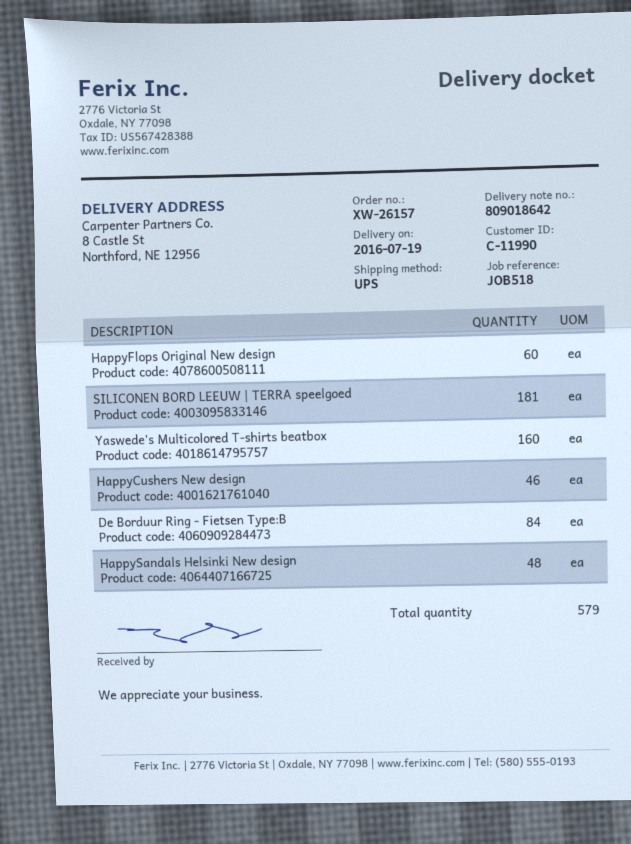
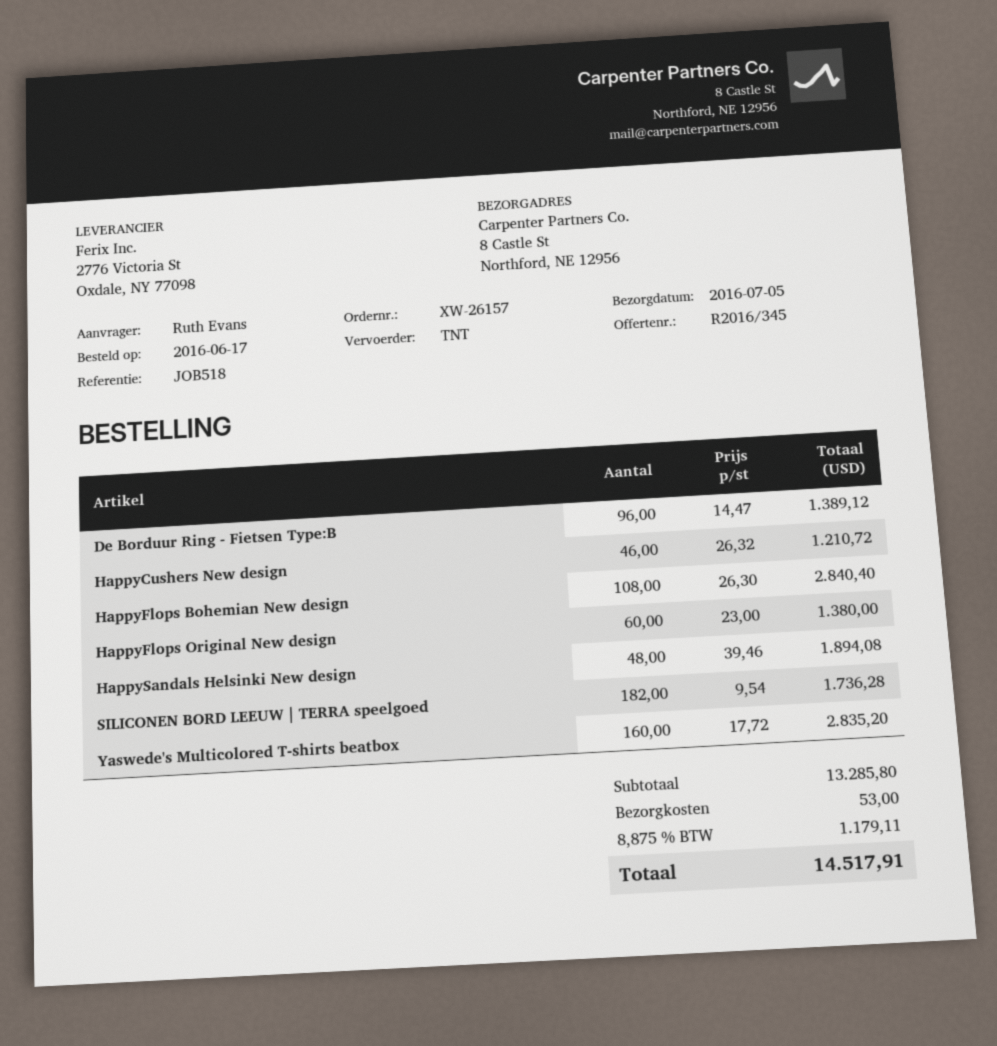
delivery date: 2016-07-19 -> 2016-07-05
shipping method: UPS -> TNT
SILICONEN BORD LEEUW | TERRA speelgoed: 181 -> 182
De Borduur Ring - Fietsen Type:B: 84 -> 96
HappyFlops Bohemian New design: none -> 108

